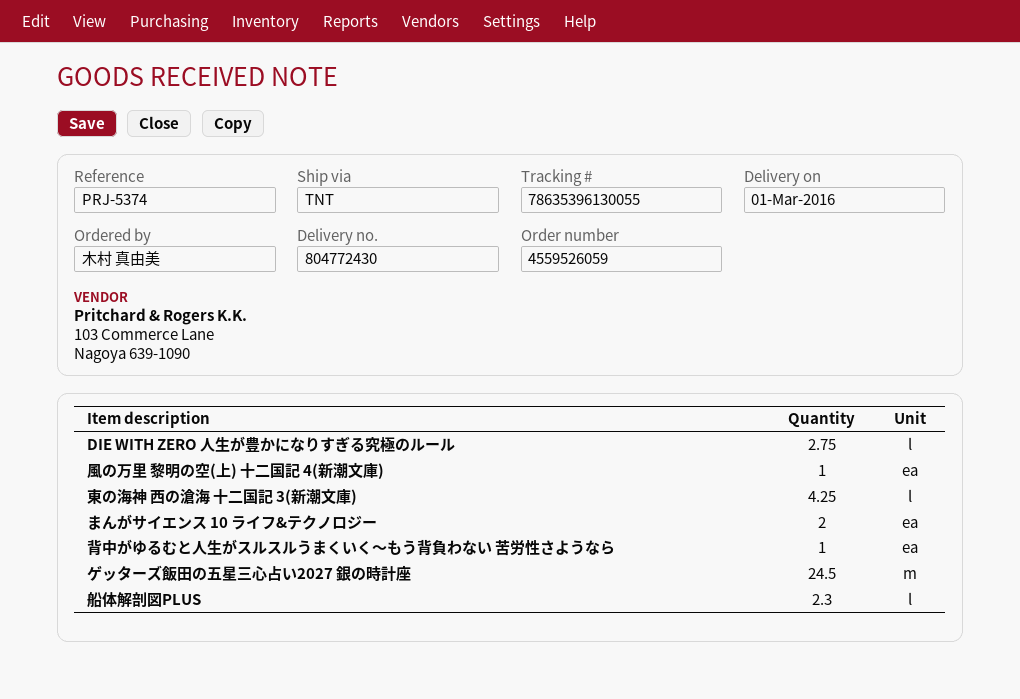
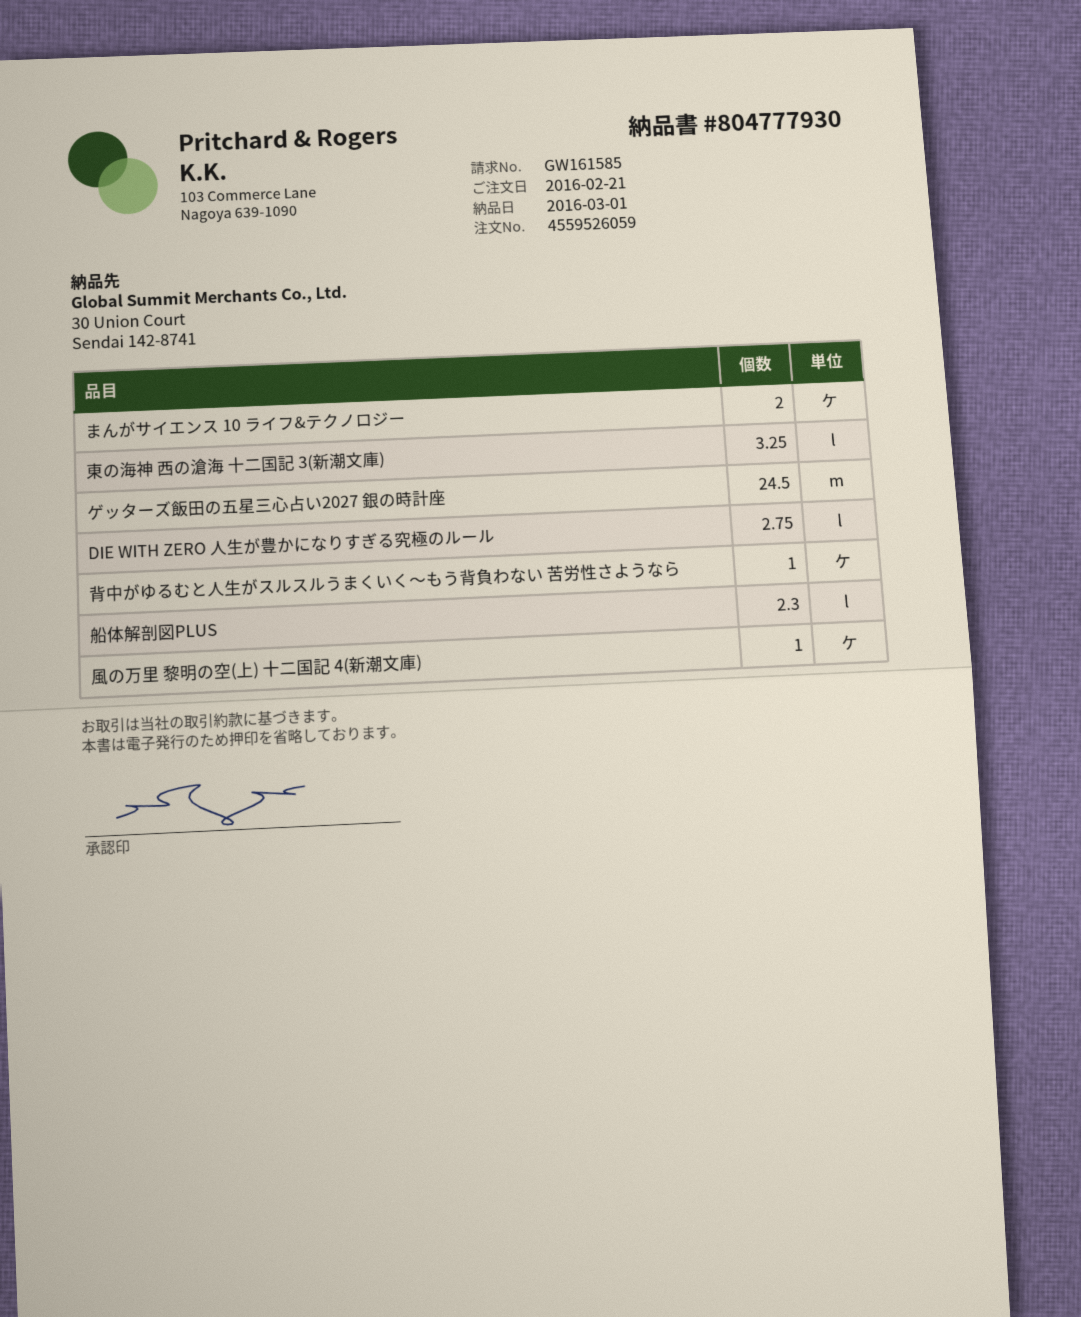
delivery note number: 804772430 -> 804777930
東の海神 西の滄海 十二国記 3(新潮文庫): 4.25 -> 3.25

